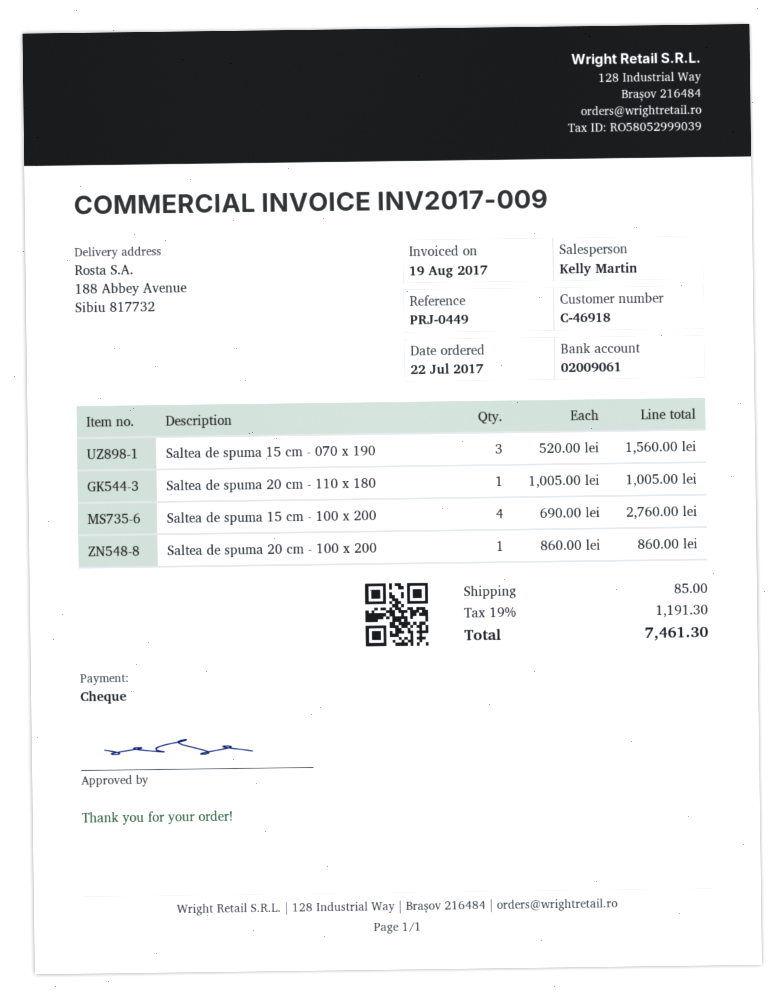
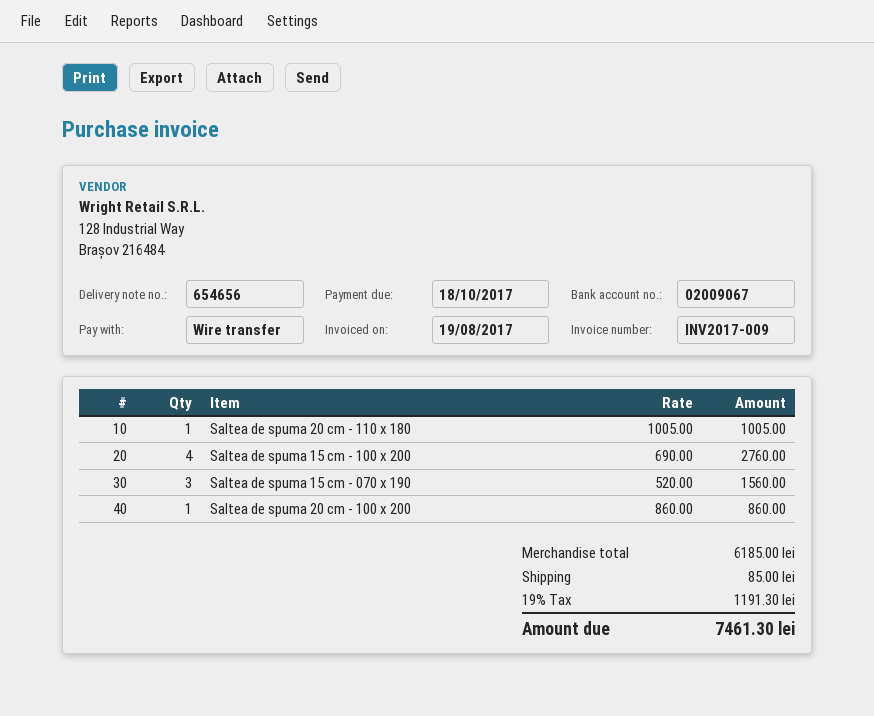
payment method: cheque -> bank transfer
bank account: 02009061 -> 02009067

